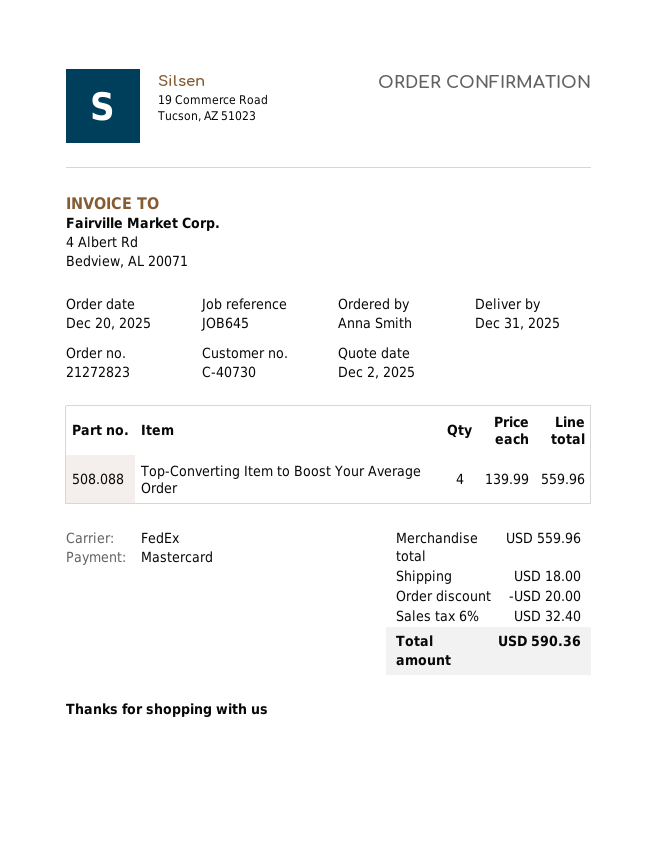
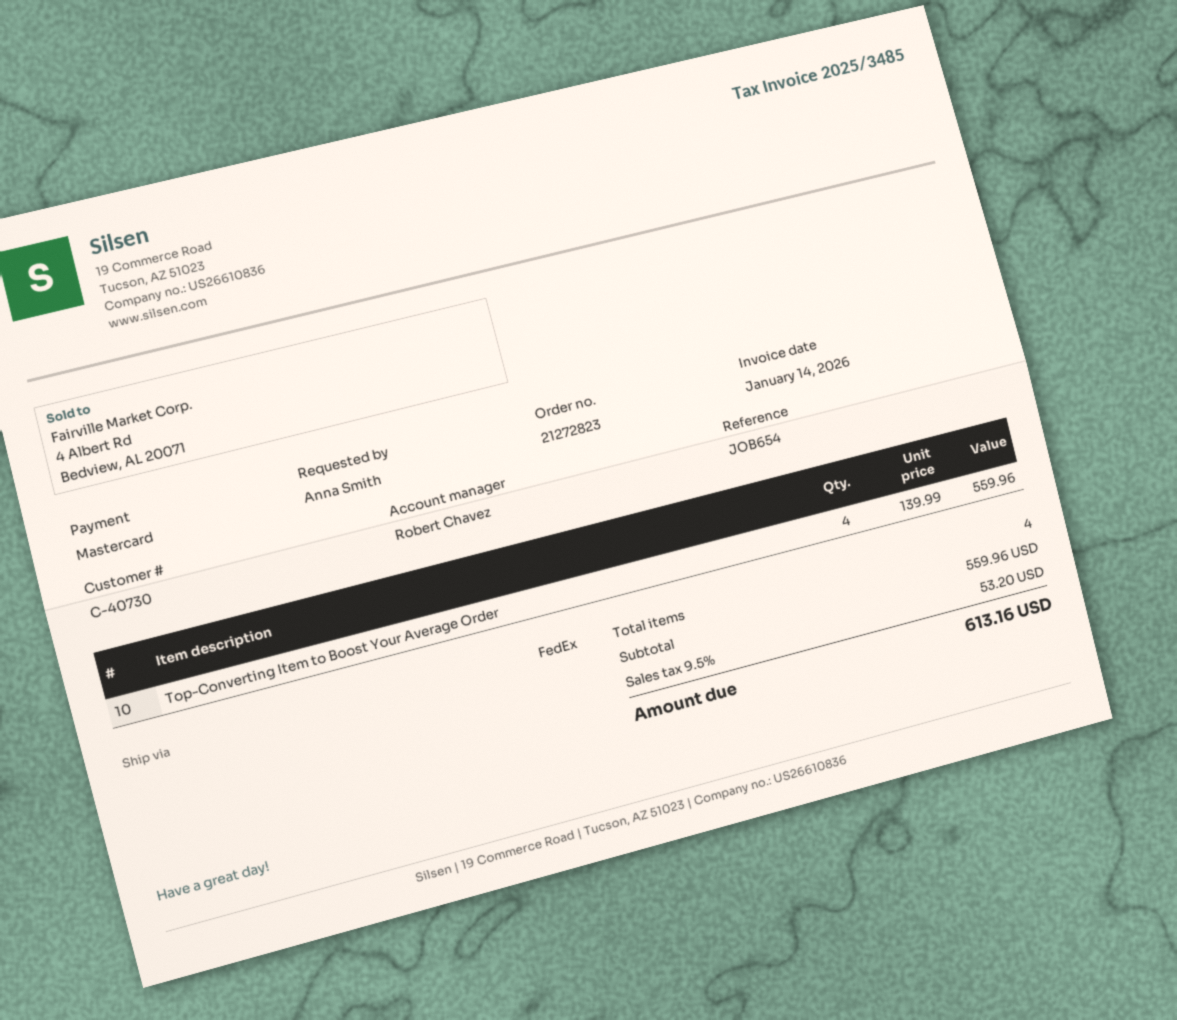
reference: JOB645 -> JOB654
discount: 20.00 -> none
shipping: 18.00 -> none
tax: 6% = 32.40 -> 9.5% = 53.20
total: 590.36 -> 613.16

